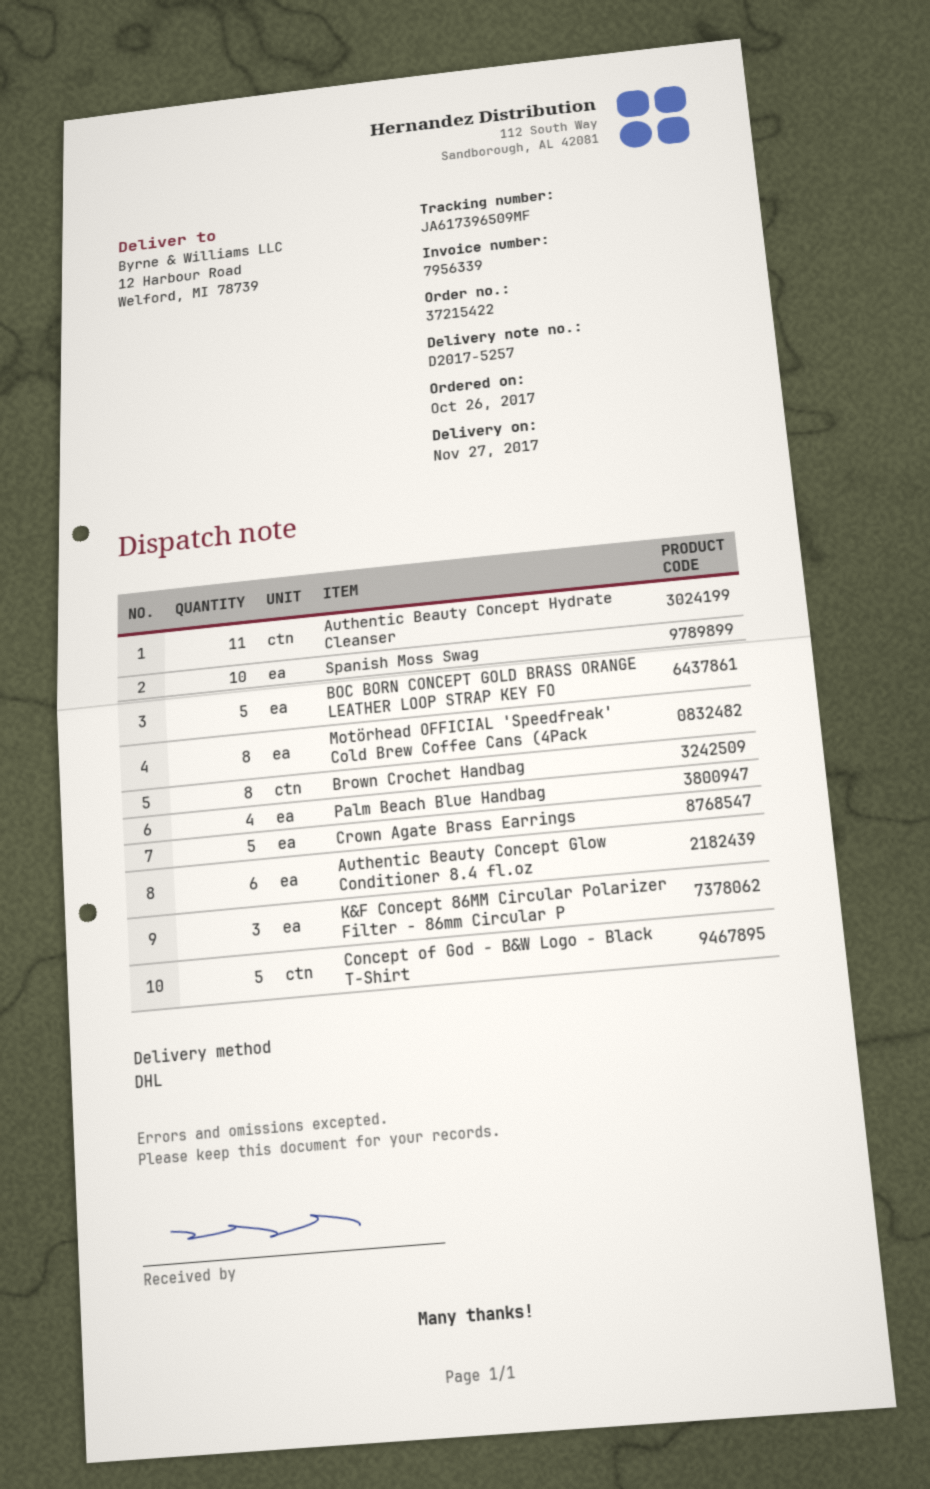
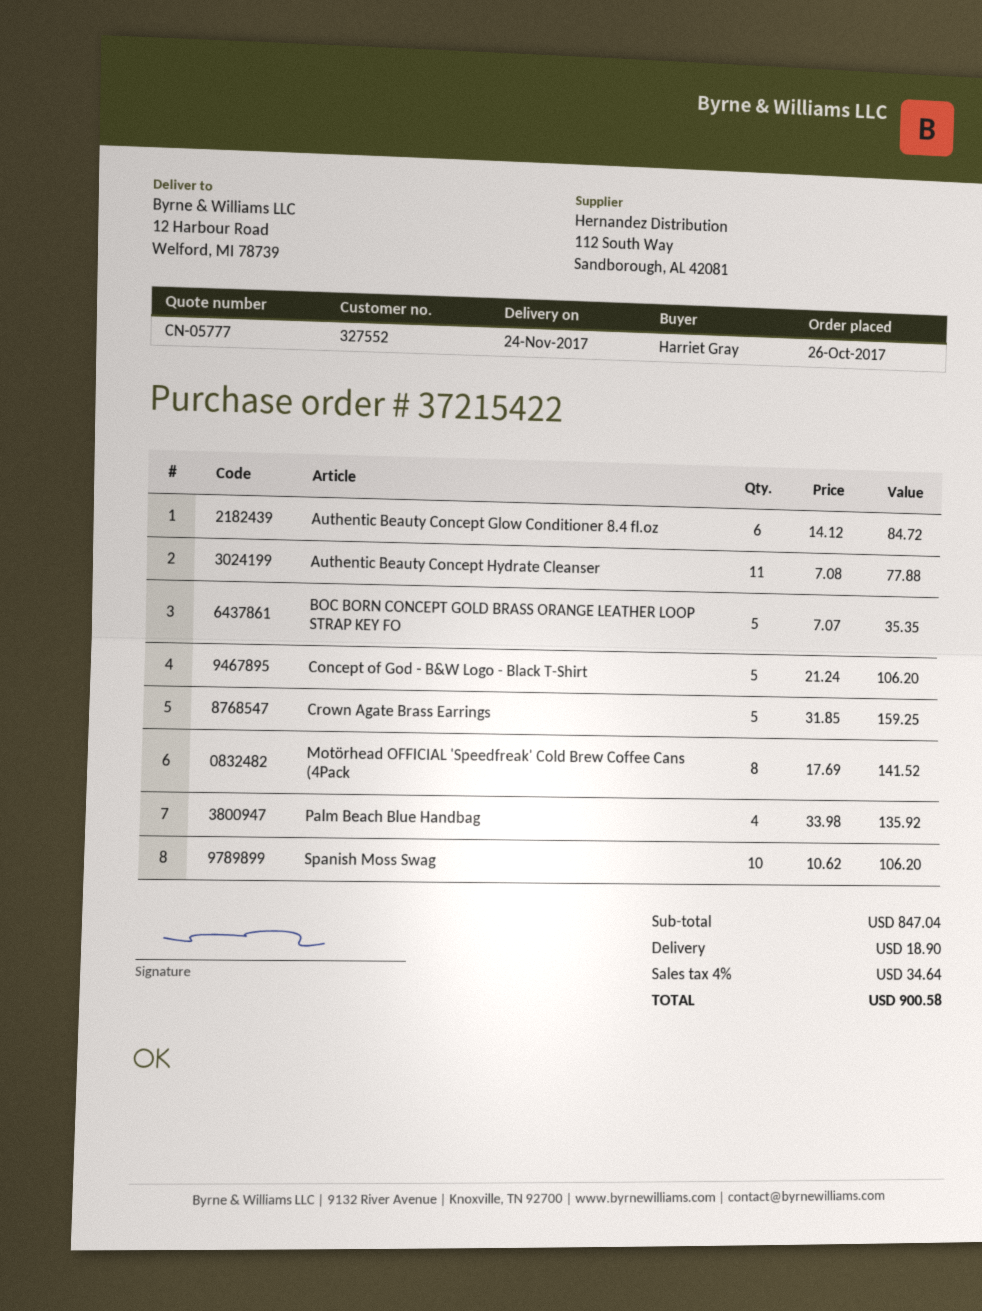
delivery date: 2017-11-27 -> 2017-11-24
Brown Crochet Handbag: 8 -> none
K&F Concept 86MM Circular Polarizer Filter - 86mm Circular P: 3 -> none

